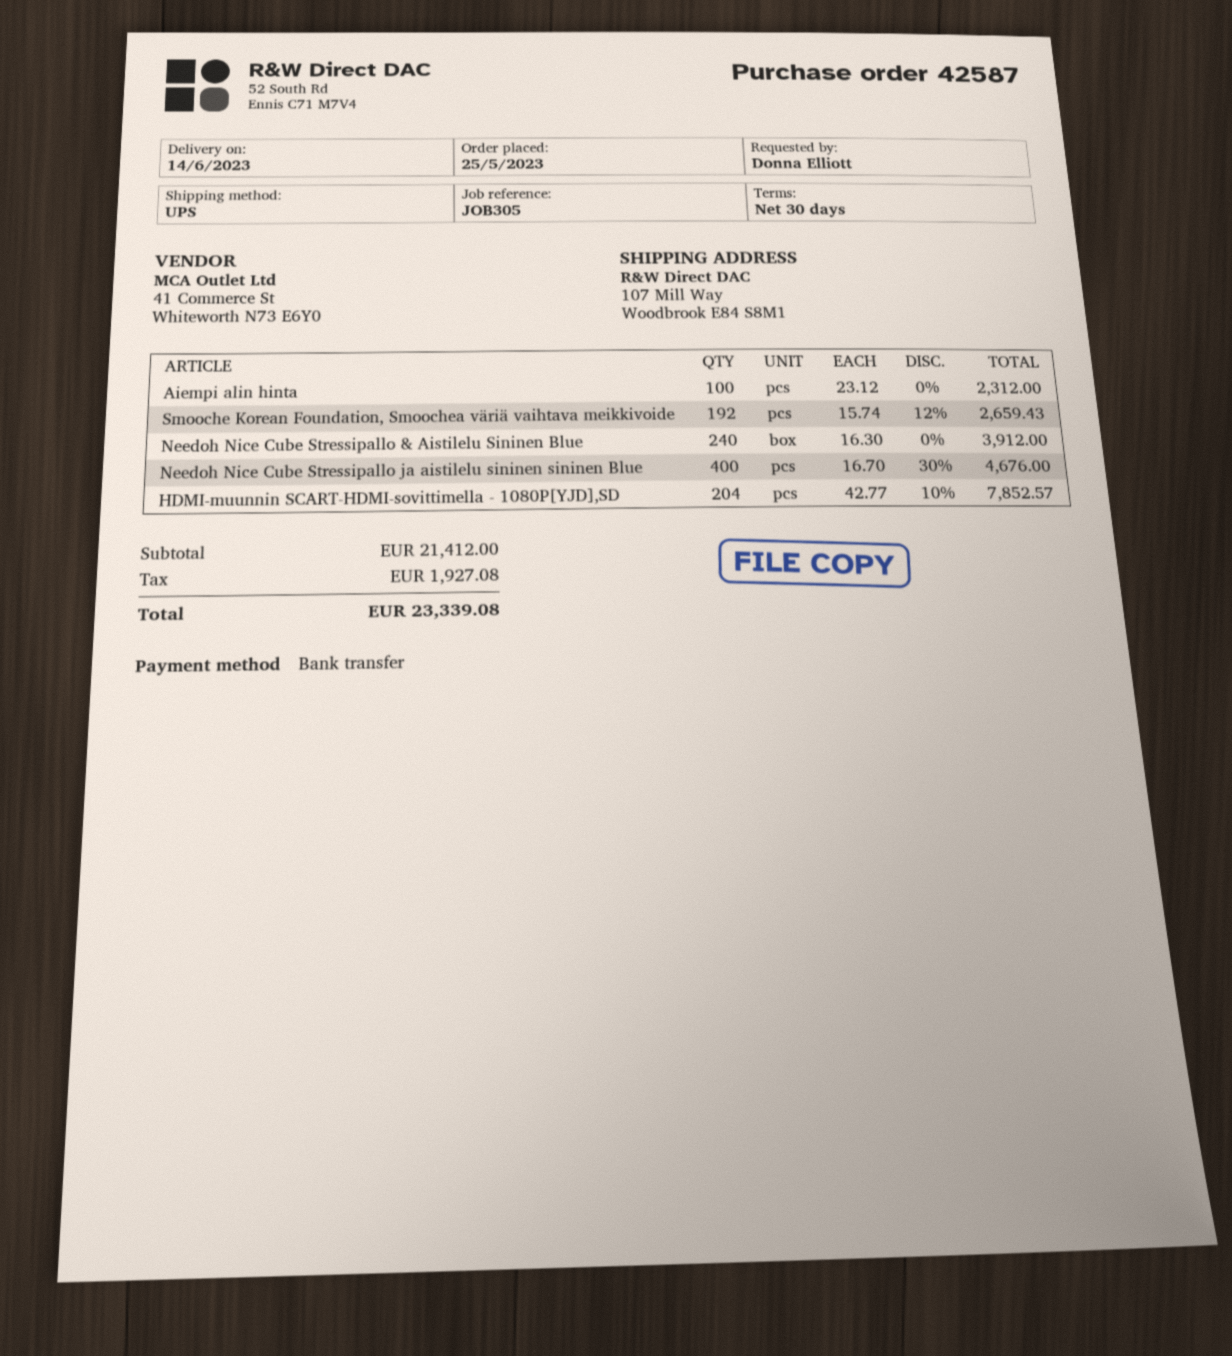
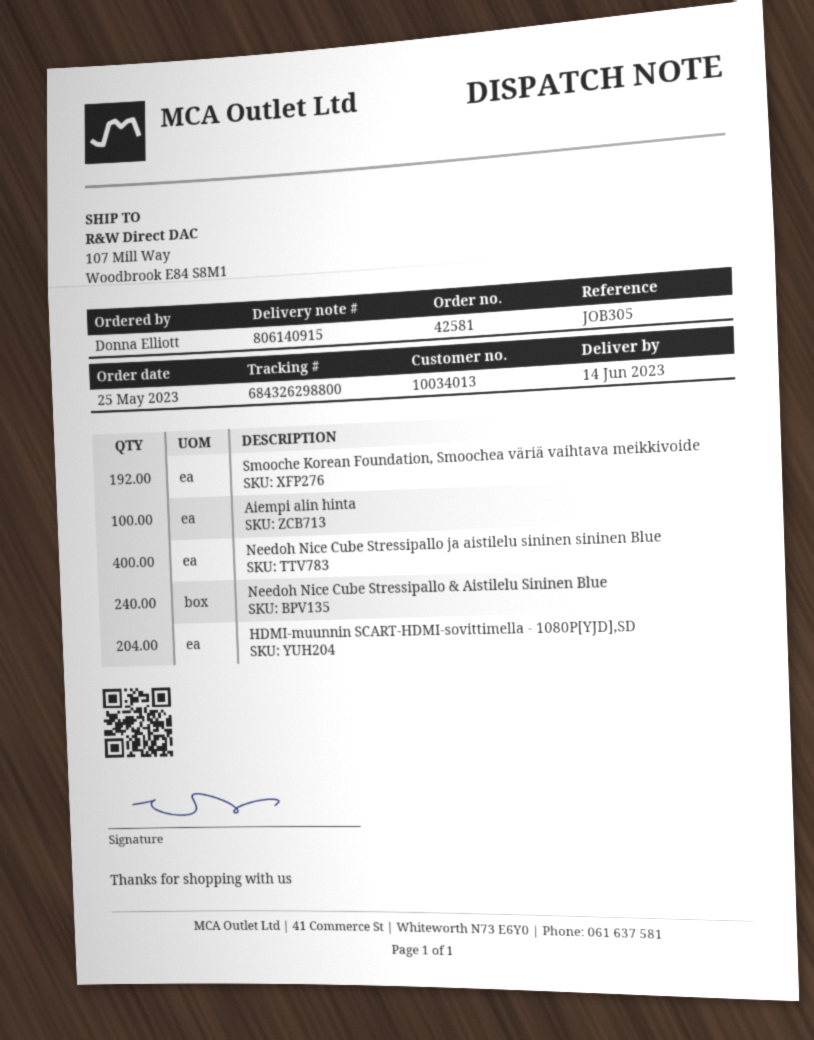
order number: 42587 -> 42581

